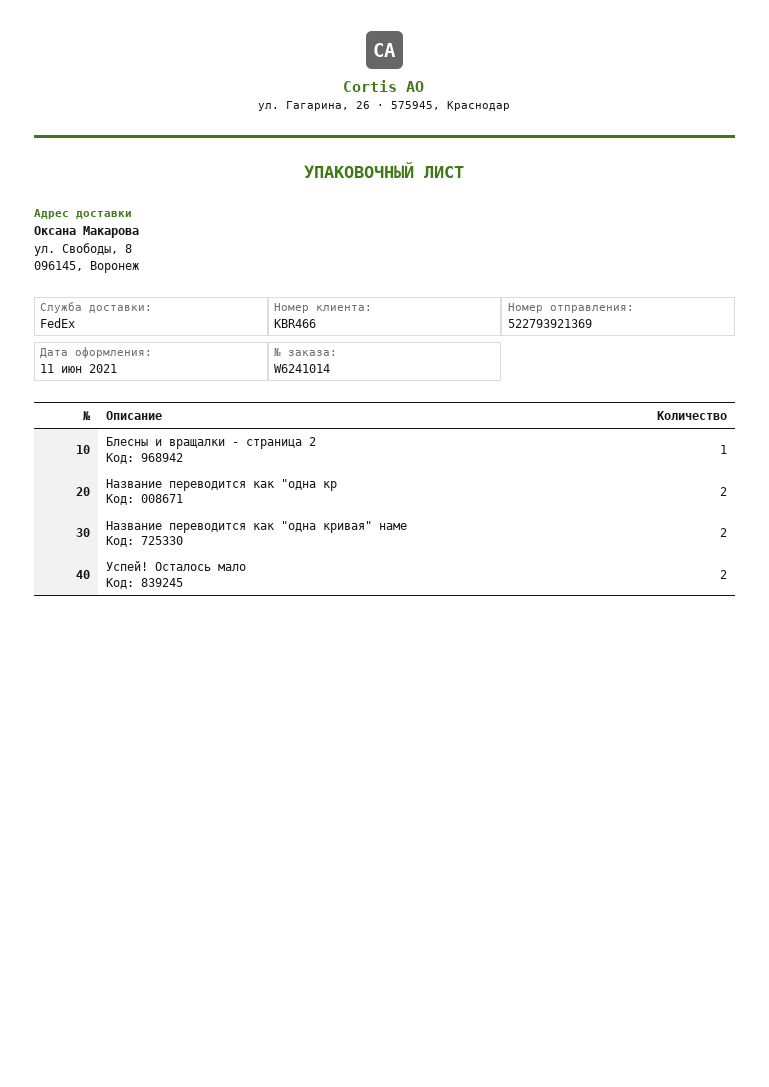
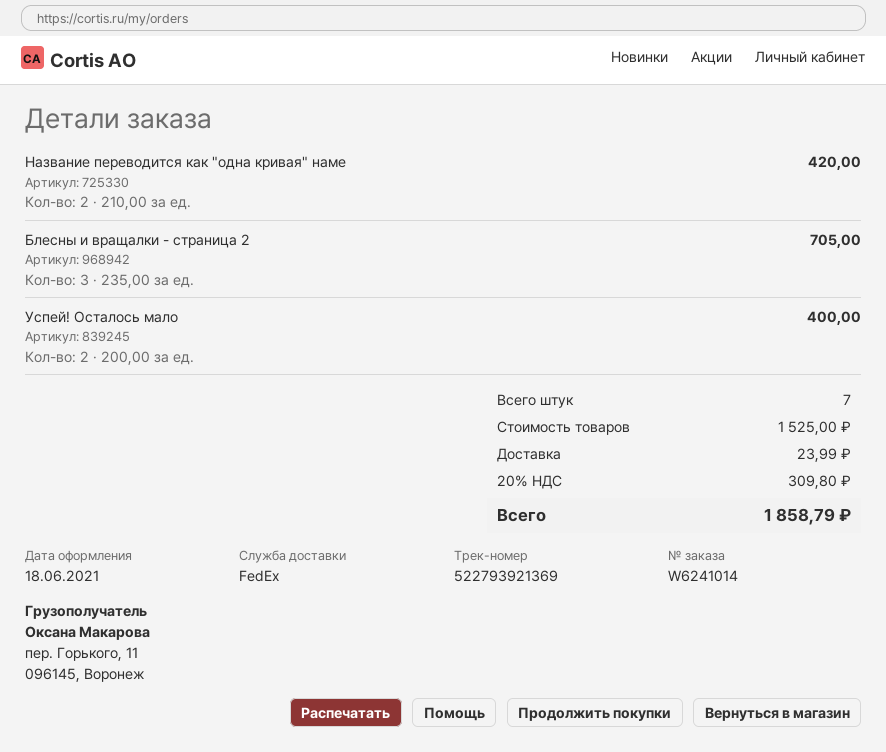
order date: 2021-06-11 -> 2021-06-18
ship to: ул. Свободы, 8, 096145, Воронеж -> пер. Горького, 11, 096145, Воронеж
Блесны и вращалки - страница 2: 1 -> 3
Название переводится как "одна кр: 2 -> none

